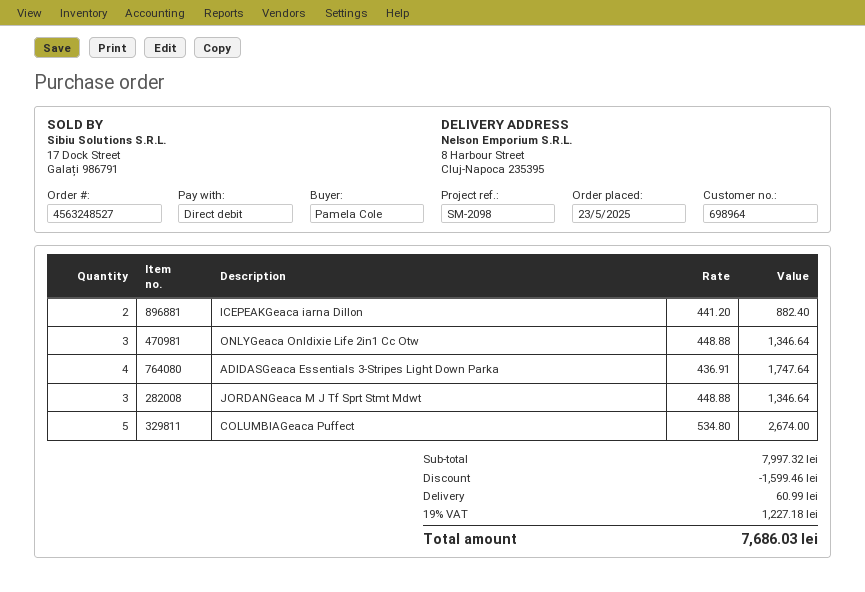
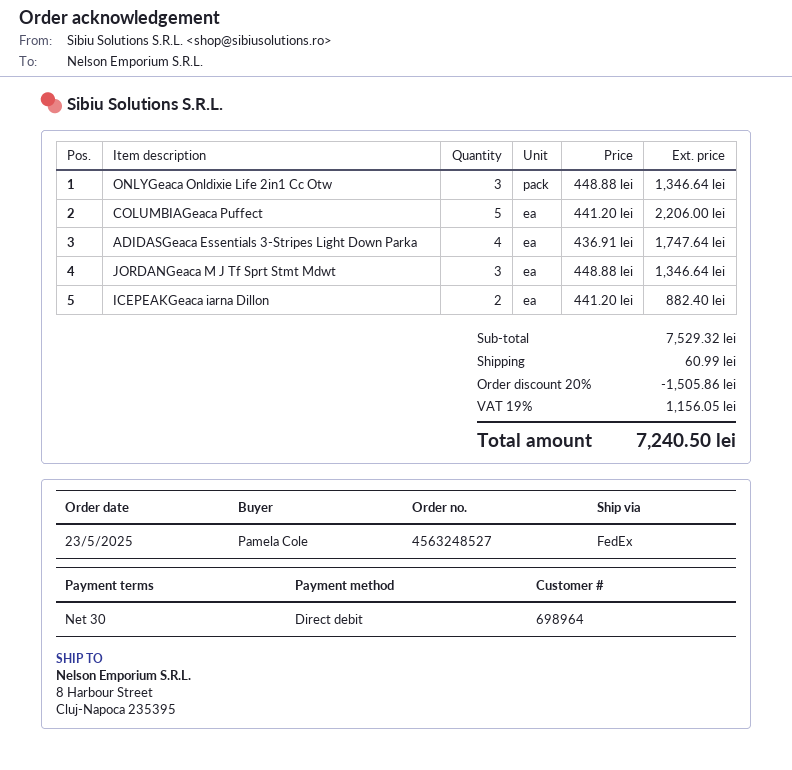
COLUMBIAGeaca Puffect: 5 x 534.80 = 2674.00 -> 5 x 441.20 = 2206.00
subtotal: 7997.32 -> 7529.32
discount: 1599.46 -> 1505.86
tax: 19% = 1227.18 -> 19% = 1156.05
total: 7686.03 -> 7240.50

